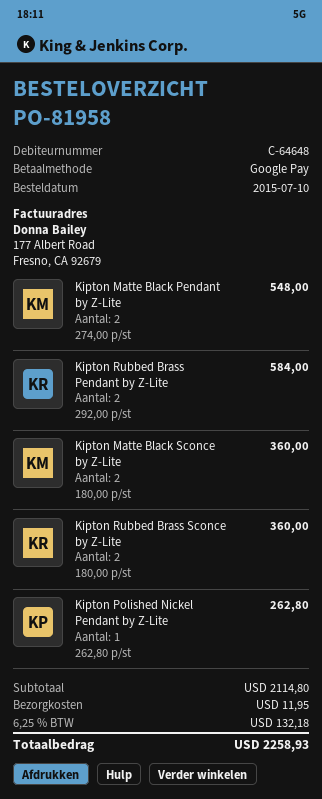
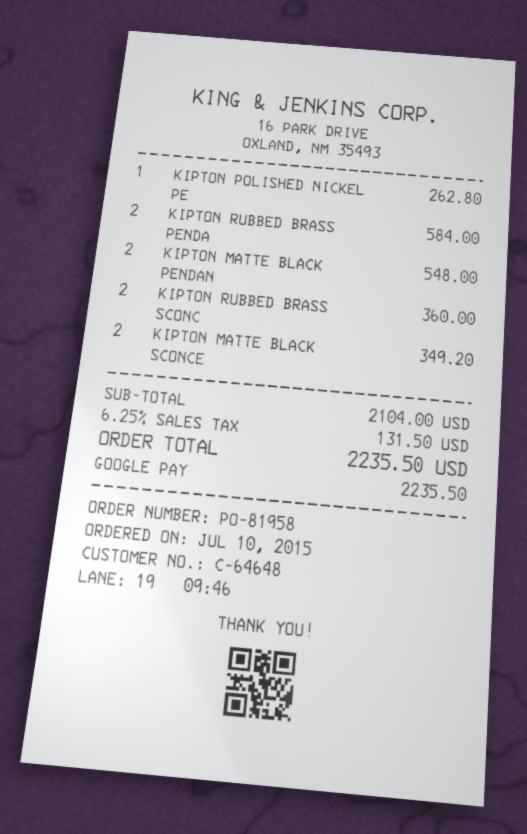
Kipton Matte Black Sconce by Z-Lite: 2 for 360.00 -> 2 for 349.20
subtotal: 2114.80 -> 2104.00
shipping: 11.95 -> none
tax: 6.25% = 132.18 -> 6.25% = 131.50
total: 2258.93 -> 2235.50

